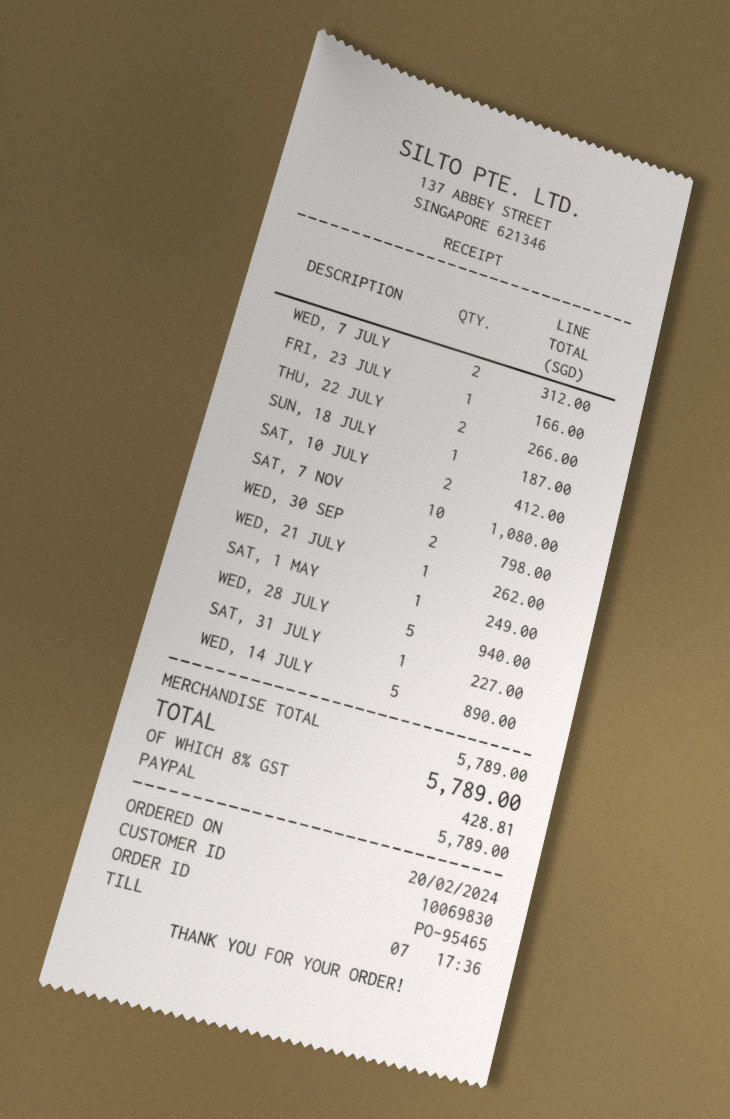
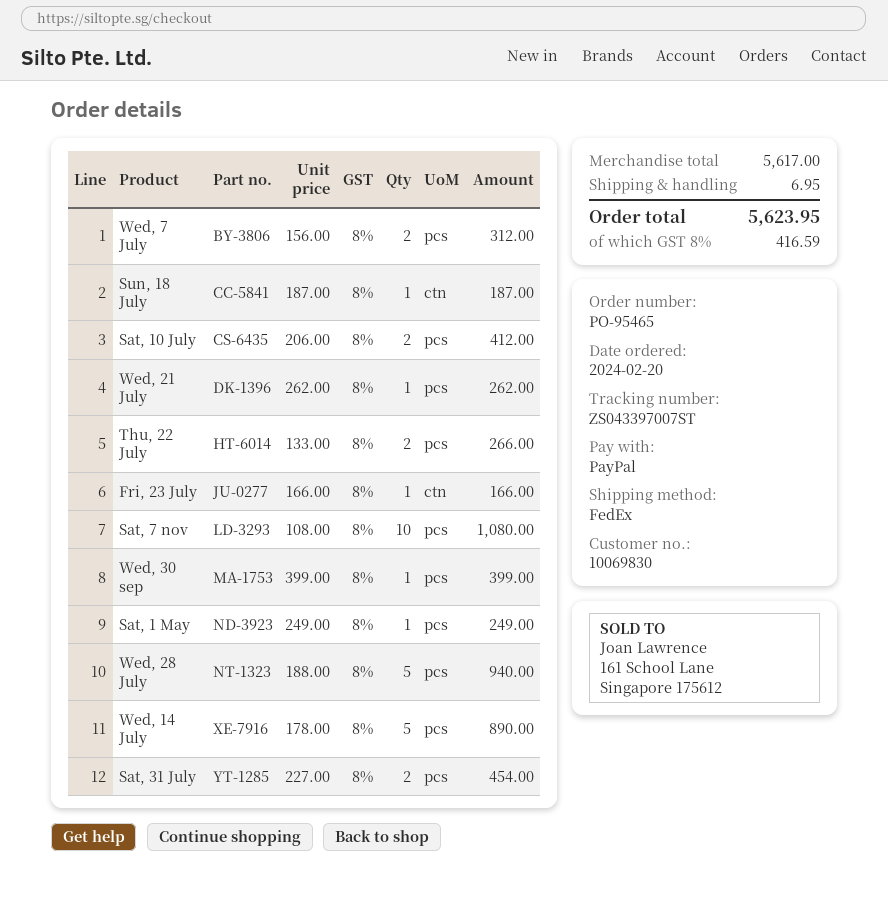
WED, 30 SEP: 2 for 798.00 -> 1 for 399.00
SAT, 31 JULY: 1 for 227.00 -> 2 for 454.00
subtotal: 5789.00 -> 5617.00
shipping: none -> 6.95
tax: 8% = 428.81 -> 8% = 416.59
total: 5789.00 -> 5623.95

